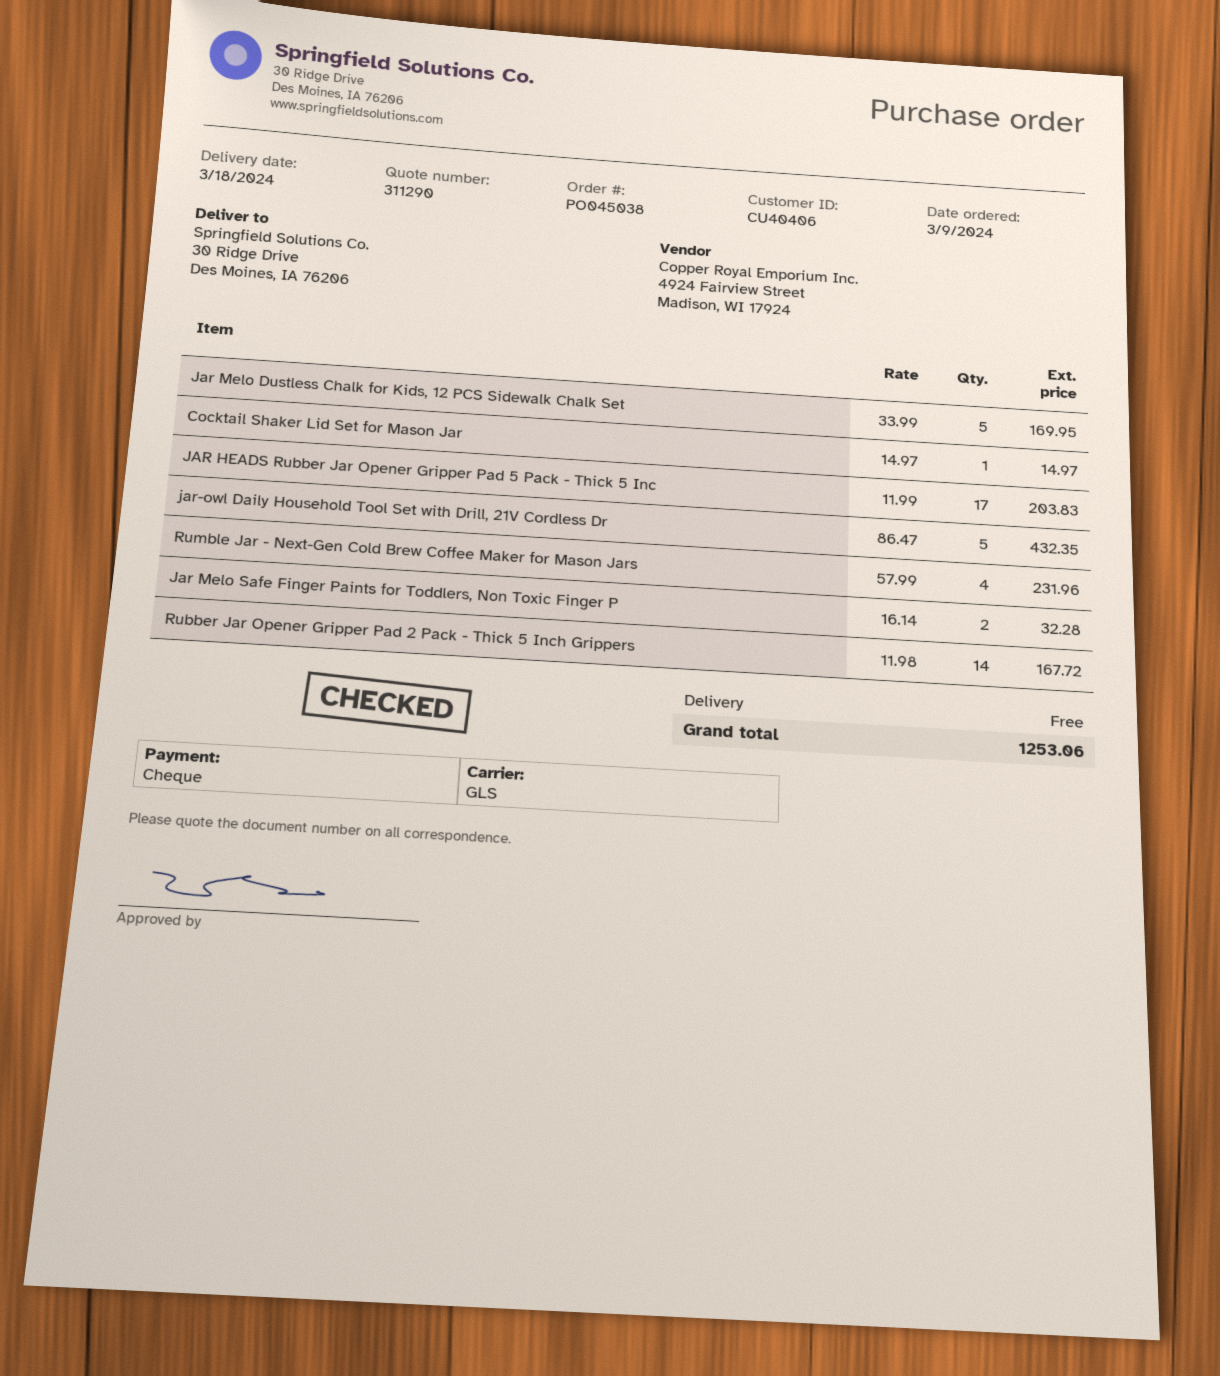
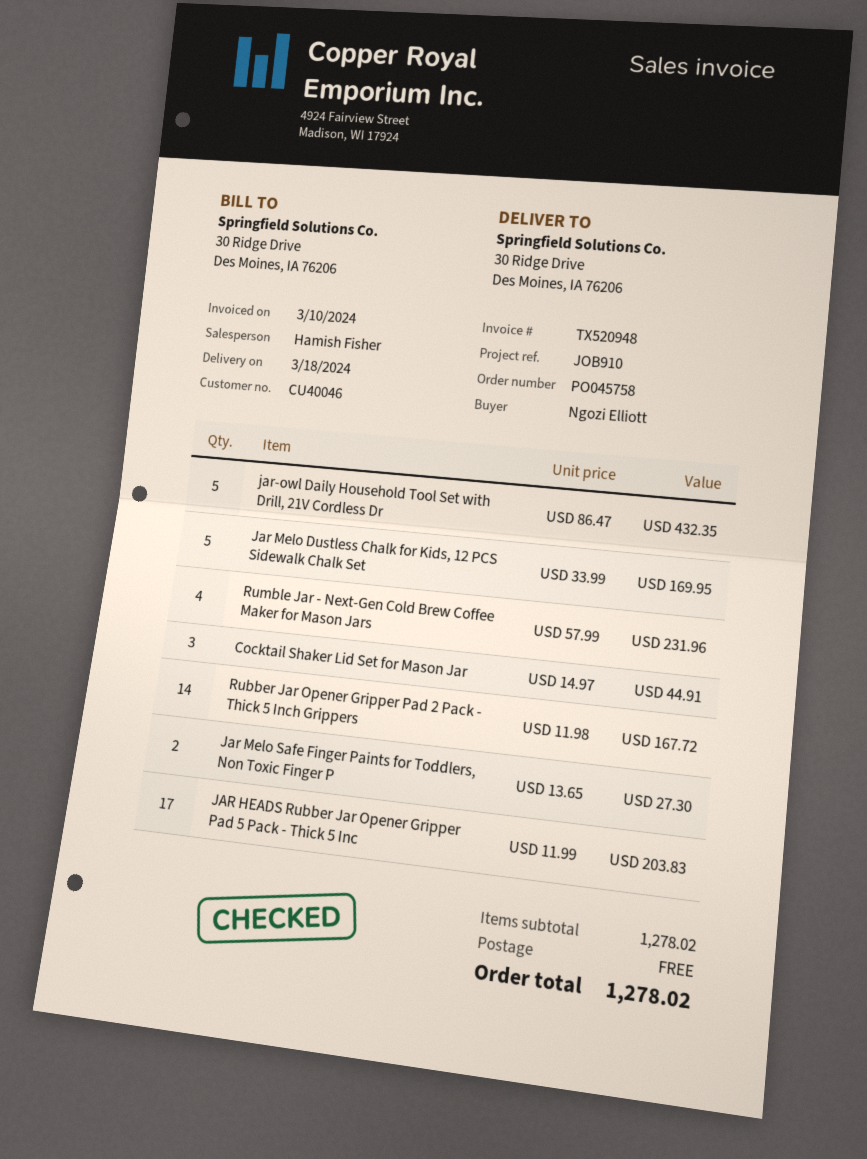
order number: PO045038 -> PO045758
customer number: CU40406 -> CU40046
Cocktail Shaker Lid Set for Mason Jar: 1 x 14.97 = 14.97 -> 3 x 14.97 = 44.91
Jar Melo Safe Finger Paints for Toddlers, Non Toxic Finger P: 2 x 16.14 = 32.28 -> 2 x 13.65 = 27.30
total: 1253.06 -> 1278.02

